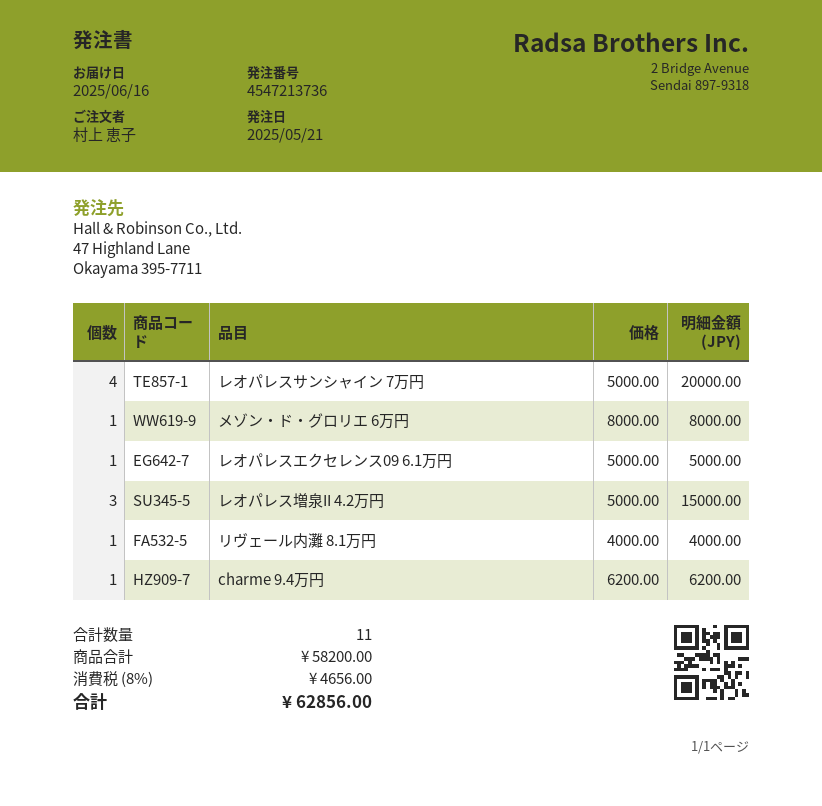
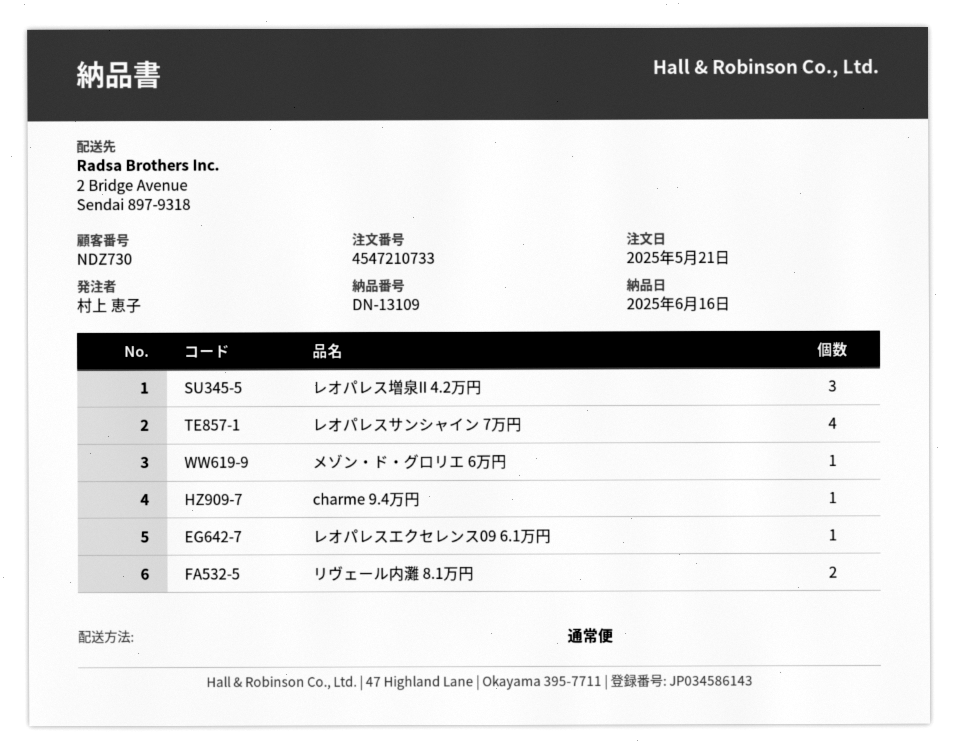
order number: 4547213736 -> 4547210733
リヴェール内灘 8.1万円: 1 -> 2

